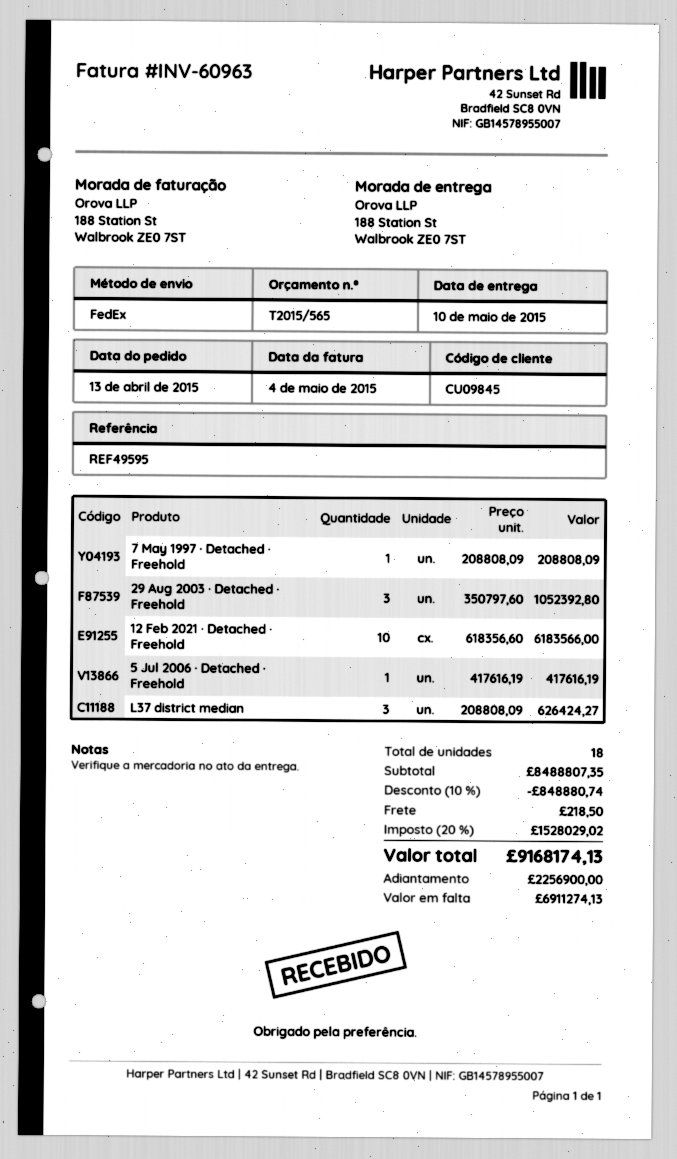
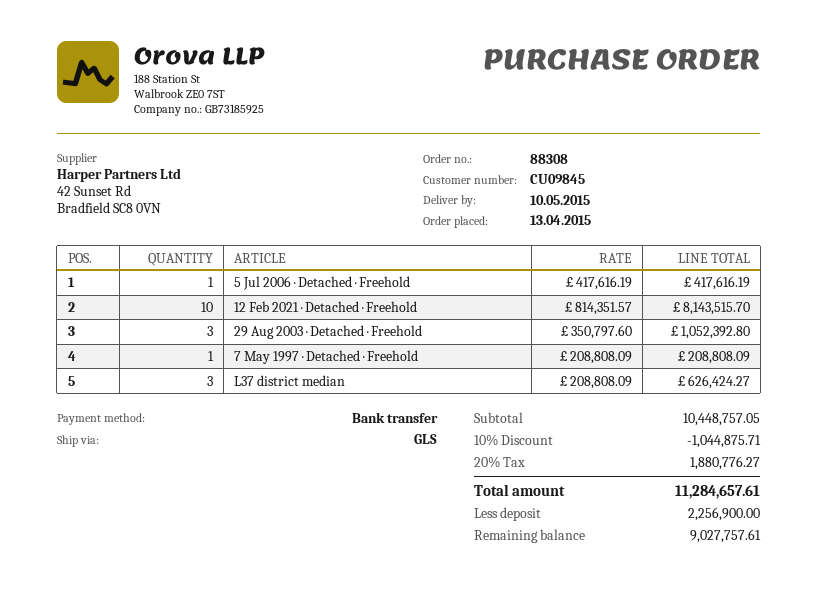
shipping method: FedEx -> GLS
12 Feb 2021 · Detached · Freehold: 10 x 618356.60 = 6183566.00 -> 10 x 814351.57 = 8143515.70
subtotal: 8488807.35 -> 10448757.05
discount: 10% = 848880.74 -> 10% = 1044875.71
shipping: 218.50 -> none
tax: 20% = 1528029.02 -> 20% = 1880776.27
total: 9168174.13 -> 11284657.61
balance: 6911274.13 -> 9027757.61

